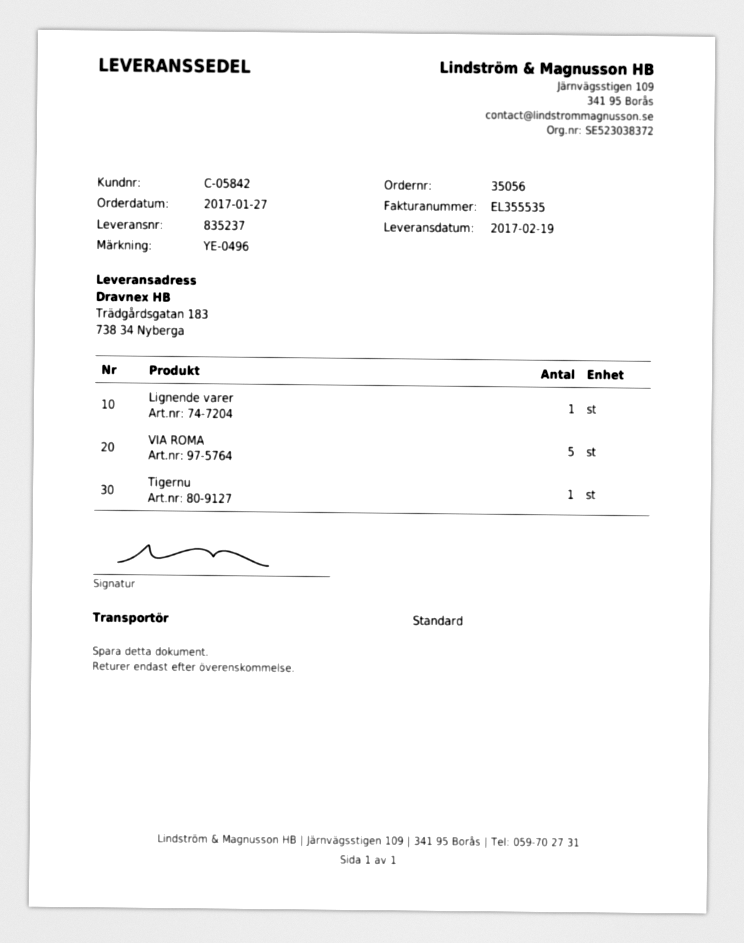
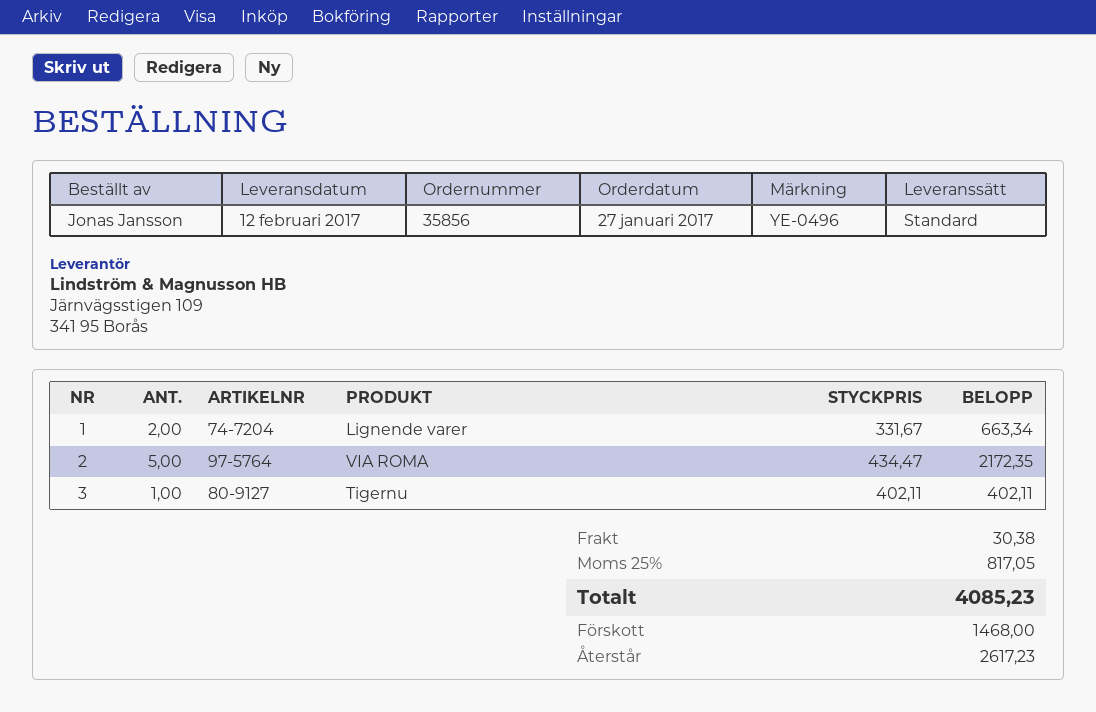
order number: 35056 -> 35856
delivery date: 2017-02-19 -> 2017-02-12
Lignende varer: 1 -> 2

